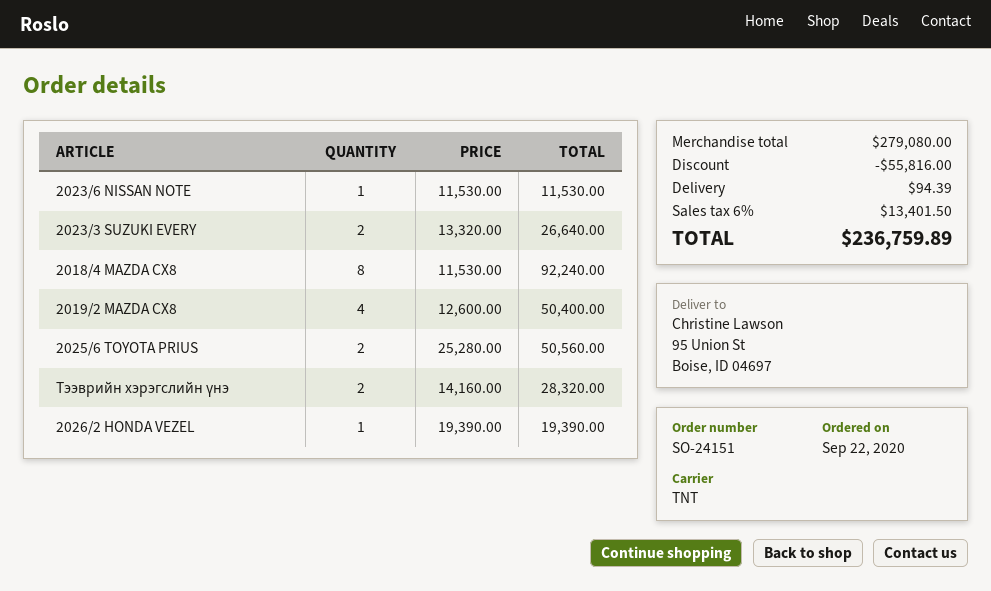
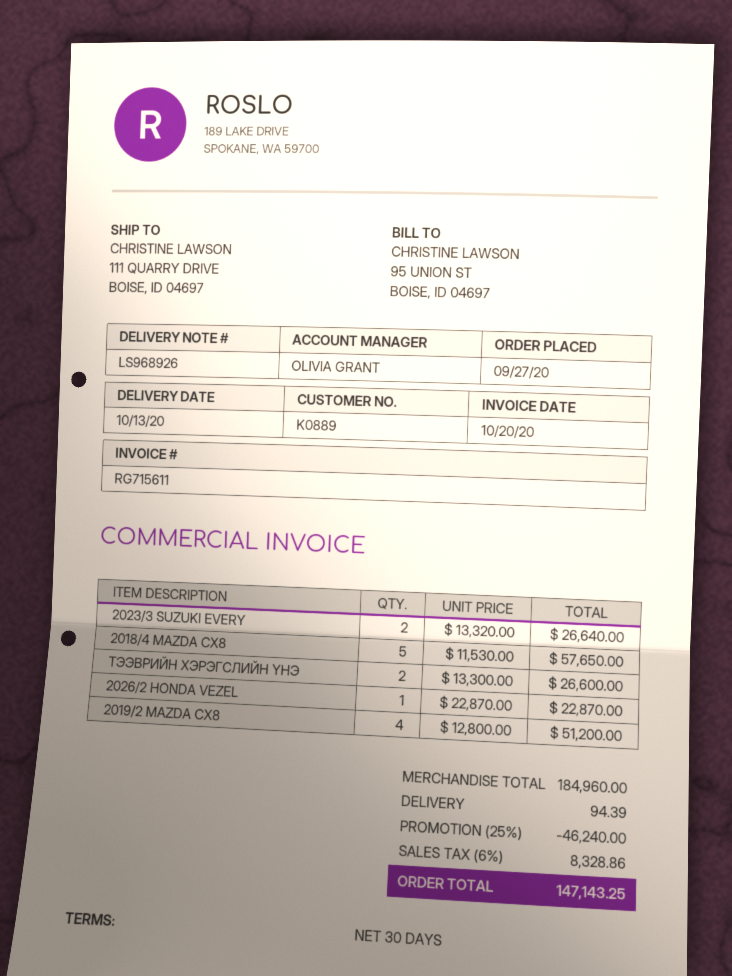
order date: 2020-09-22 -> 2020-09-27
ship to: 95 Union St, Boise, ID 04697 -> 111 QUARRY DRIVE, BOISE, ID 04697
2023/6 NISSAN NOTE: 1 x 11530.00 = 11530.00 -> none
2018/4 MAZDA CX8: 8 x 11530.00 = 92240.00 -> 5 x 11530.00 = 57650.00
2019/2 MAZDA CX8: 4 x 12600.00 = 50400.00 -> 4 x 12800.00 = 51200.00
2025/6 TOYOTA PRIUS: 2 x 25280.00 = 50560.00 -> none
Тээврийн хэрэгслийн үнэ: 2 x 14160.00 = 28320.00 -> 2 x 13300.00 = 26600.00
2026/2 HONDA VEZEL: 1 x 19390.00 = 19390.00 -> 1 x 22870.00 = 22870.00
subtotal: 279080.00 -> 184960.00
discount: 55816.00 -> 46240.00
tax: 6% = 13401.50 -> 6% = 8328.86
total: 236759.89 -> 147143.25

